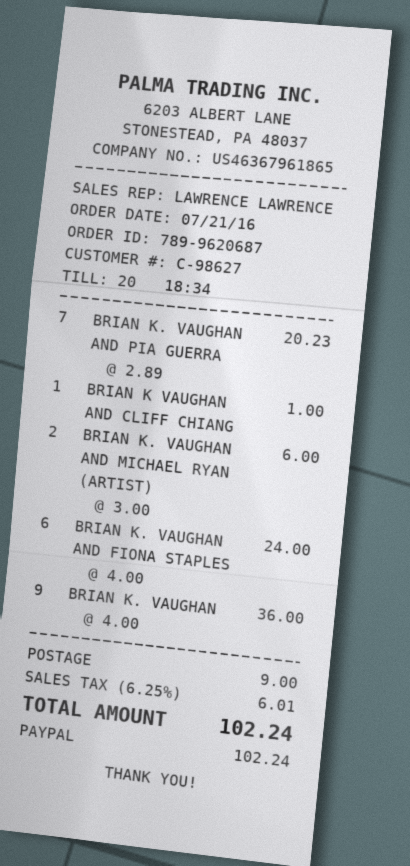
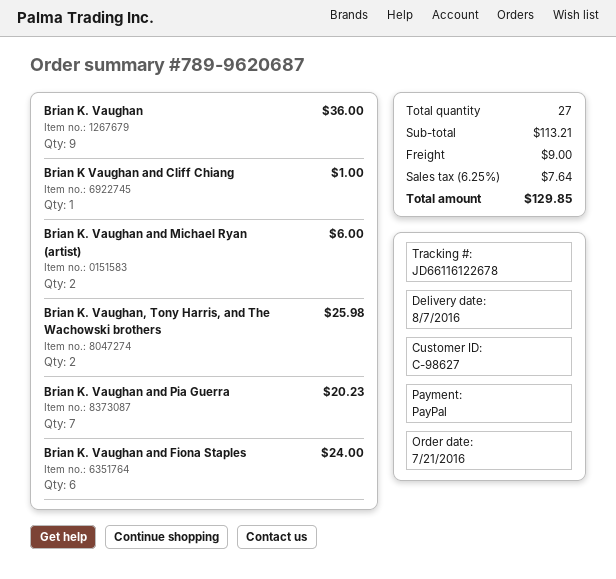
Brian K. Vaughan, Tony Harris, and The Wachowski brothers: none -> 2 for 25.98
tax: 6.25% = 6.01 -> 6.25% = 7.64
total: 102.24 -> 129.85

